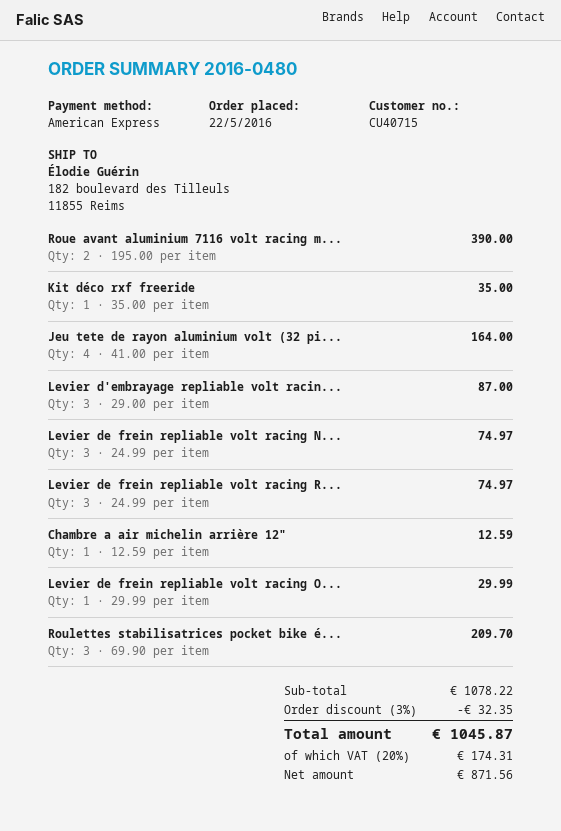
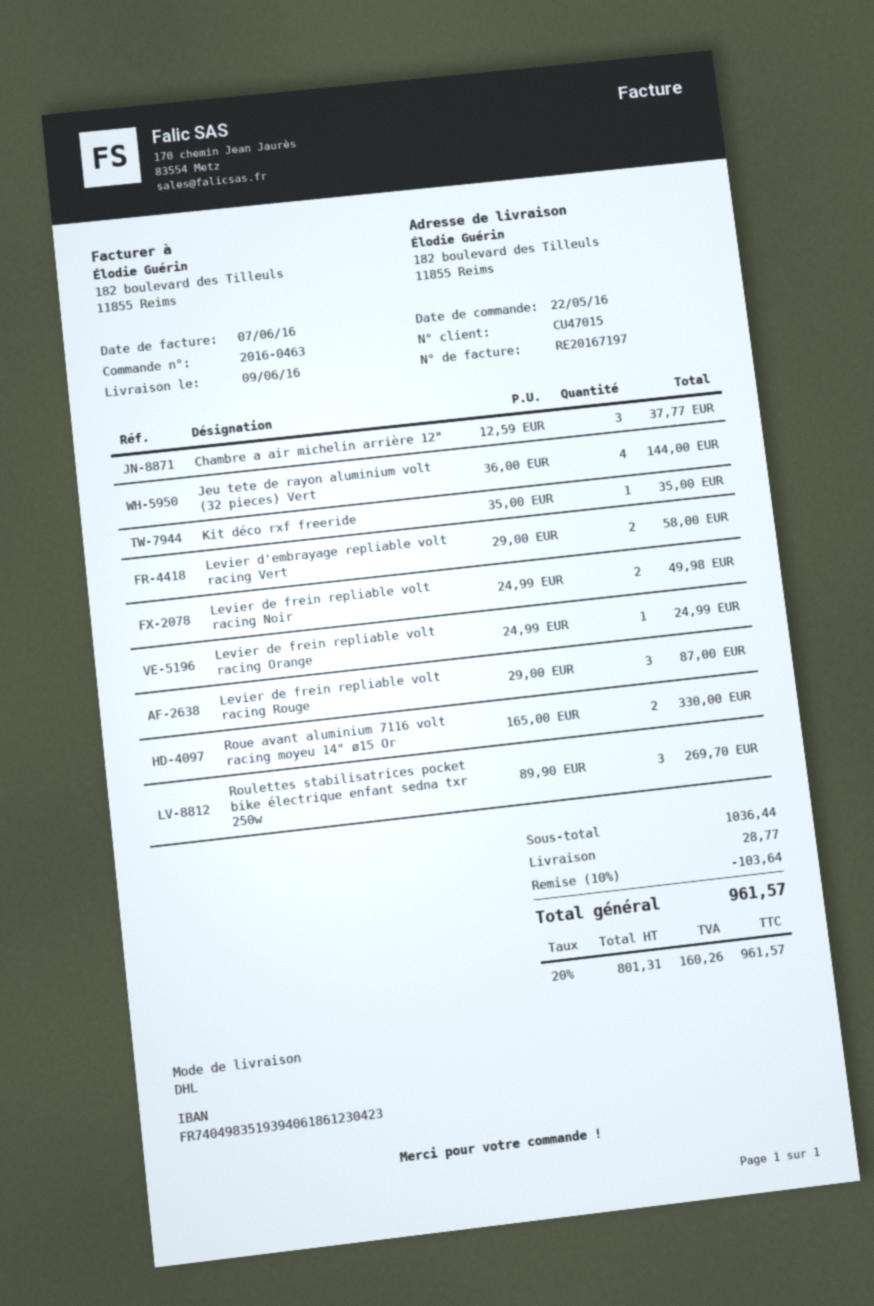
order number: 2016-0480 -> 2016-0463
customer number: CU40715 -> CU47015
Roue avant aluminium 7116 volt racing m...: 2 x 195.00 = 390.00 -> 2 x 165.00 = 330.00
Jeu tete de rayon aluminium volt (32 pi...: 4 x 41.00 = 164.00 -> 4 x 36.00 = 144.00
Levier d'embrayage repliable volt racin...: 3 x 29.00 = 87.00 -> 2 x 29.00 = 58.00
Levier de frein repliable volt racing N...: 3 x 24.99 = 74.97 -> 2 x 24.99 = 49.98
Levier de frein repliable volt racing R...: 3 x 24.99 = 74.97 -> 3 x 29.00 = 87.00
Chambre a air michelin arrière 12": 1 x 12.59 = 12.59 -> 3 x 12.59 = 37.77
Levier de frein repliable volt racing O...: 1 x 29.99 = 29.99 -> 1 x 24.99 = 24.99
Roulettes stabilisatrices pocket bike é...: 3 x 69.90 = 209.70 -> 3 x 89.90 = 269.70
subtotal: 1078.22 -> 1036.44
discount: 3% = 32.35 -> 10% = 103.64
shipping: none -> 28.77
net: 871.56 -> 801.31
tax: 20% = 174.31 -> 20% = 160.26
total: 1045.87 -> 961.57

